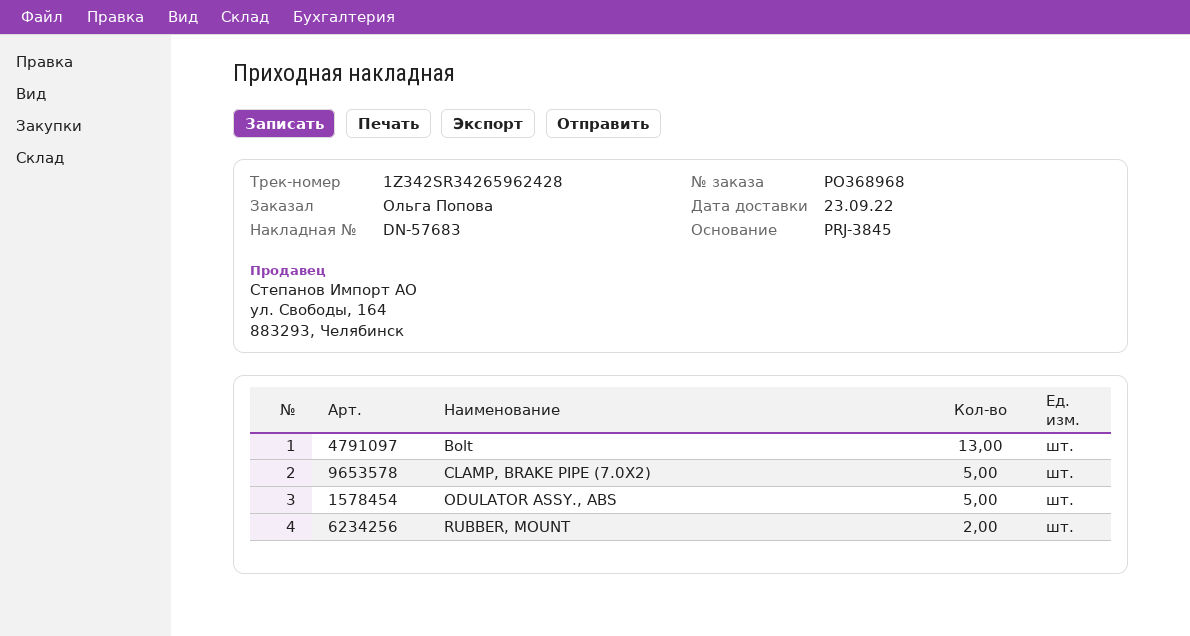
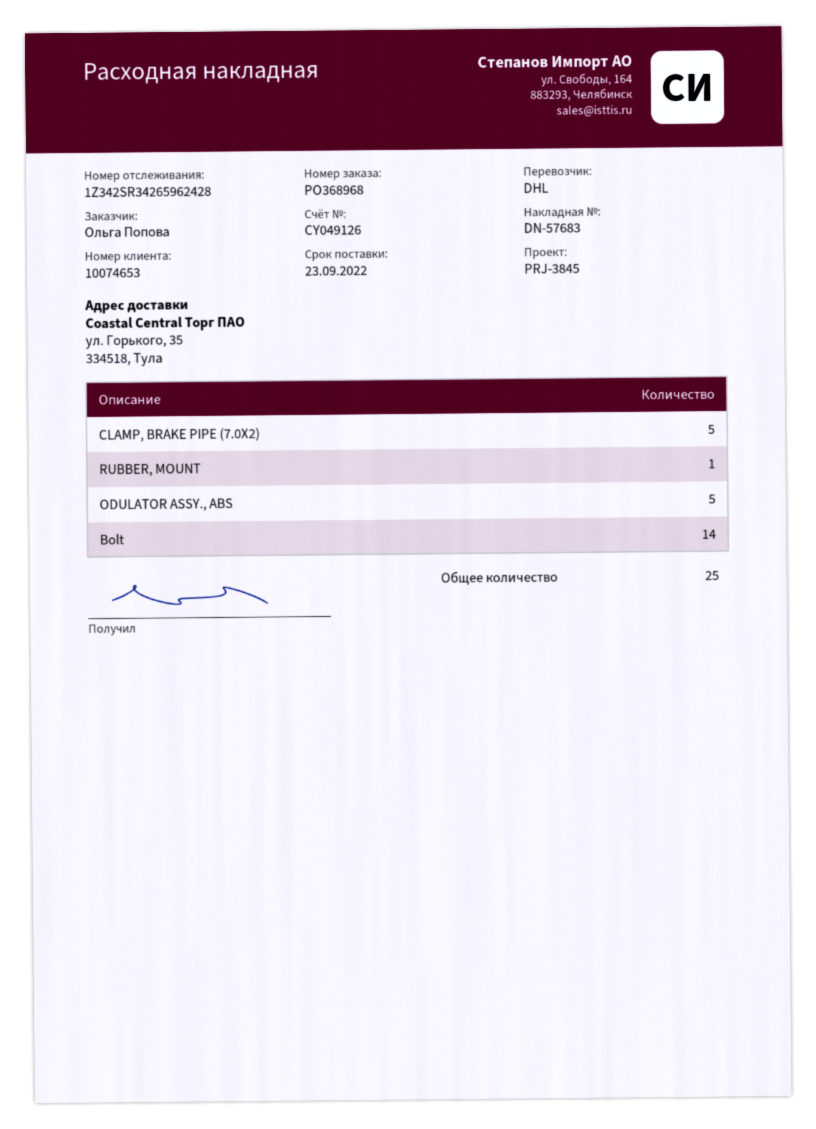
Bolt: 13 -> 14
RUBBER, MOUNT: 2 -> 1

